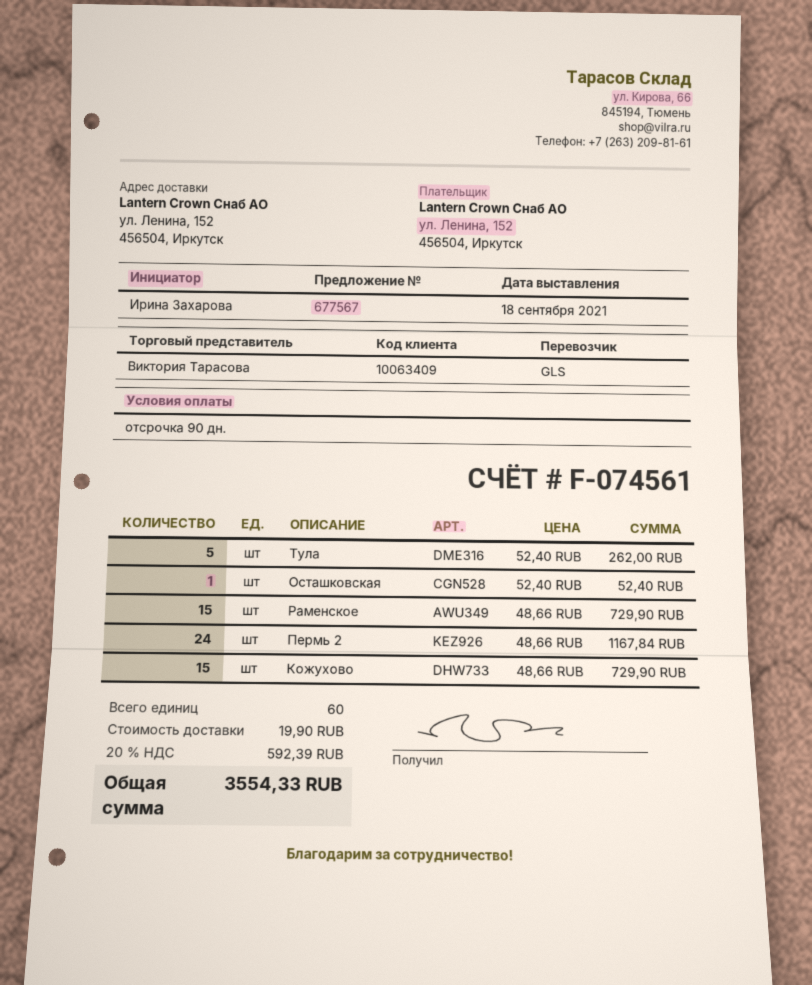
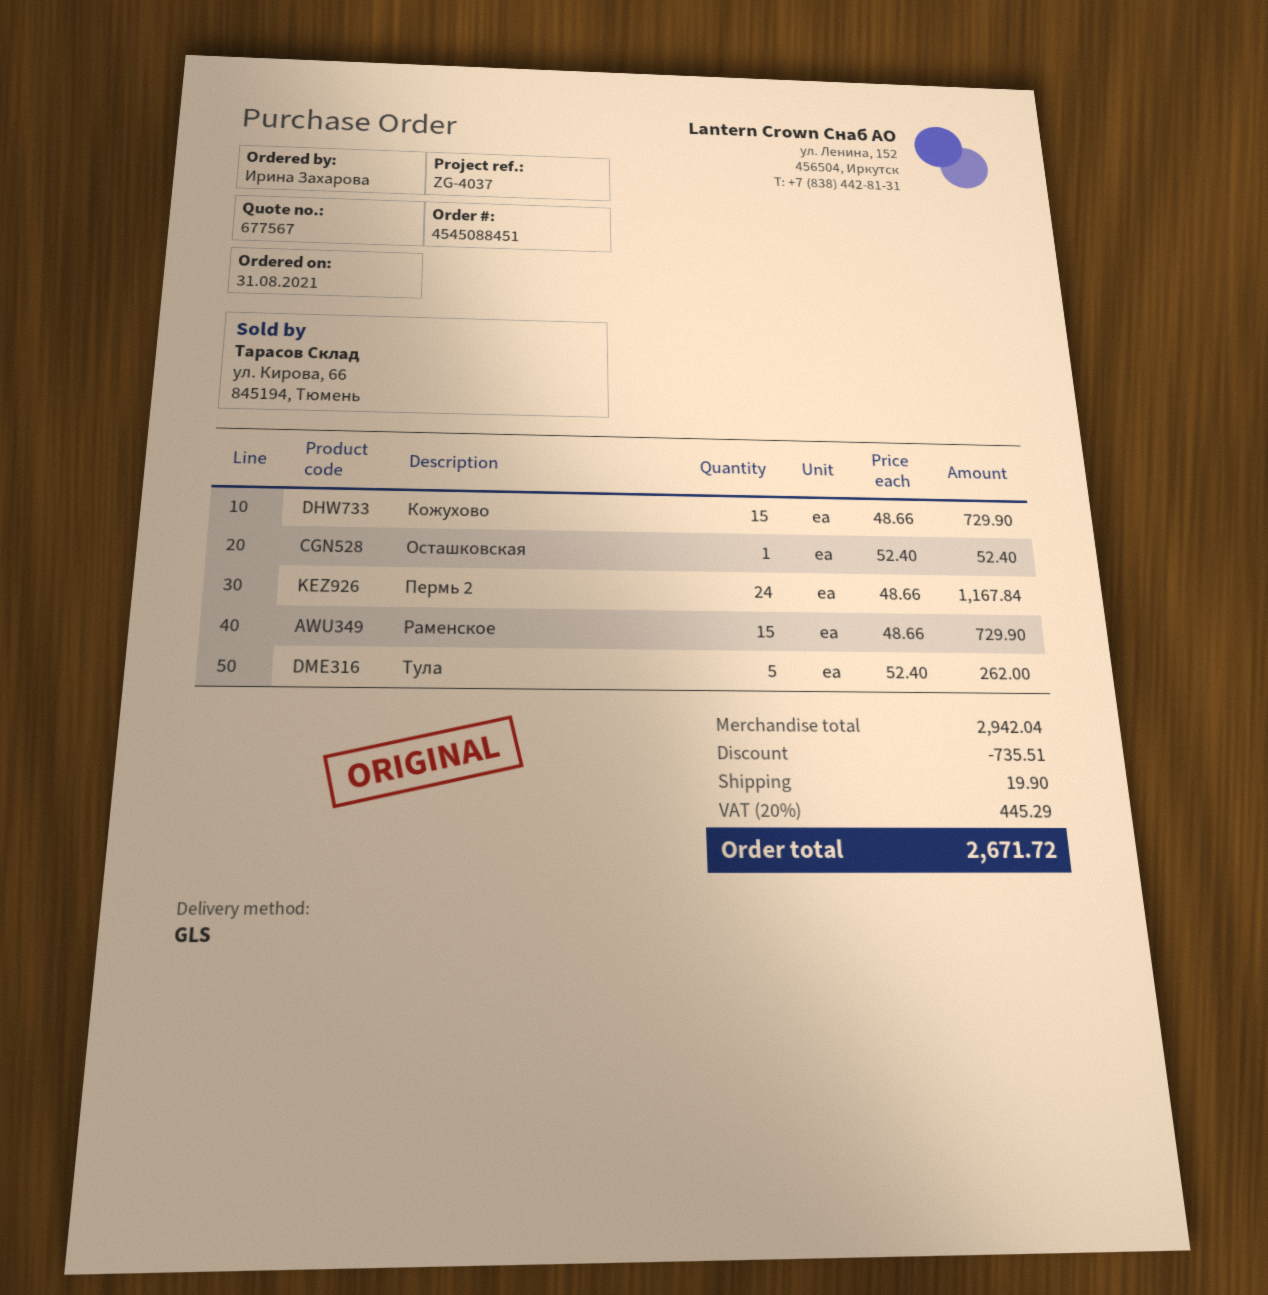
discount: none -> 735.51
tax: 20% = 592.39 -> 20% = 445.29
total: 3554.33 -> 2671.72

